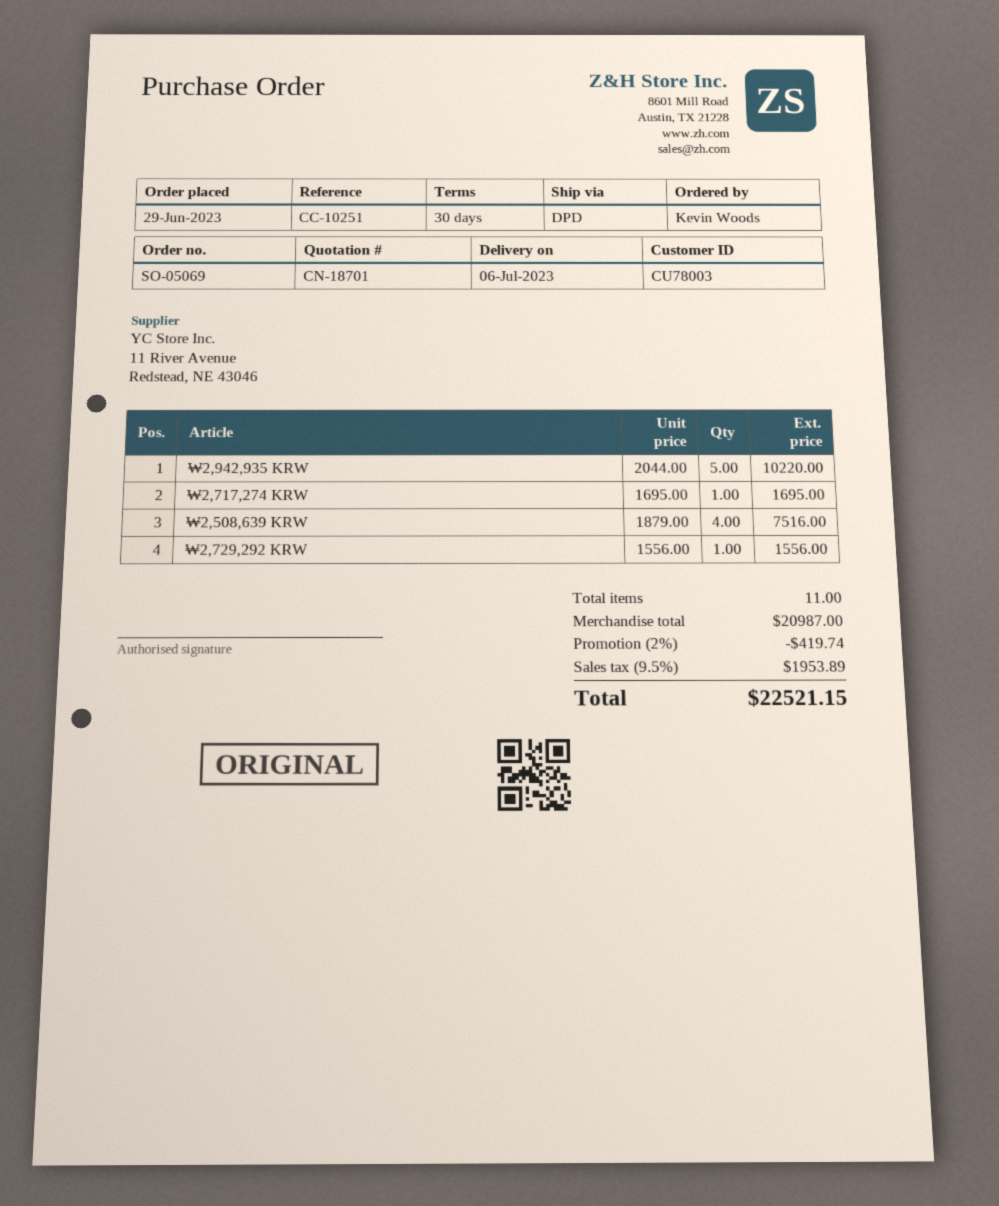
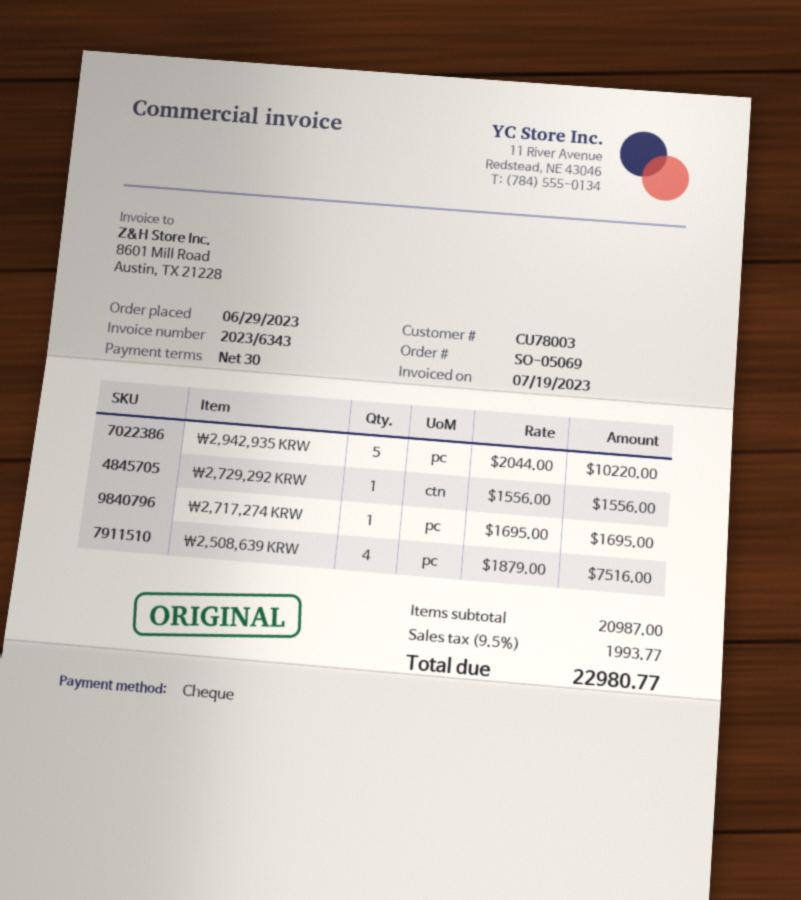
discount: 2% = 419.74 -> none
tax: 9.5% = 1953.89 -> 9.5% = 1993.77
total: 22521.15 -> 22980.77

